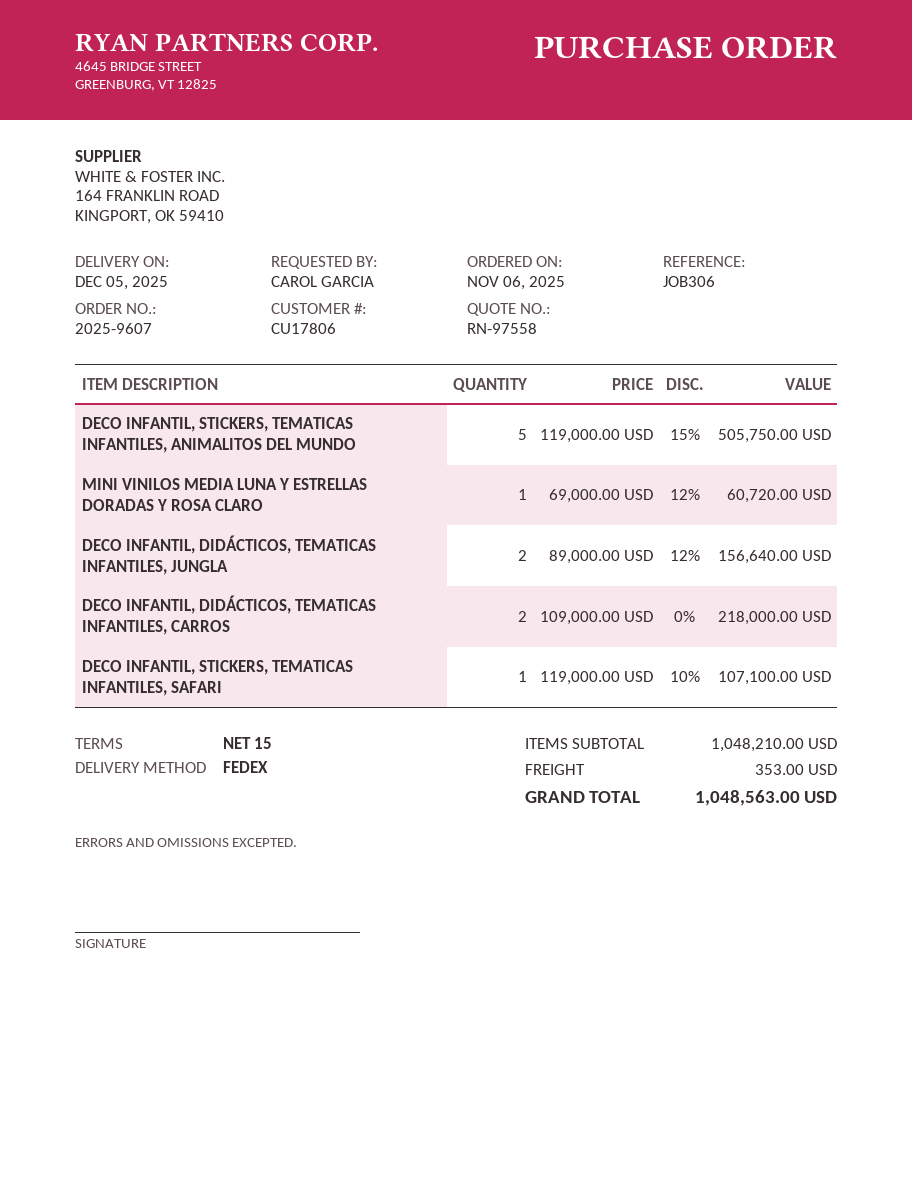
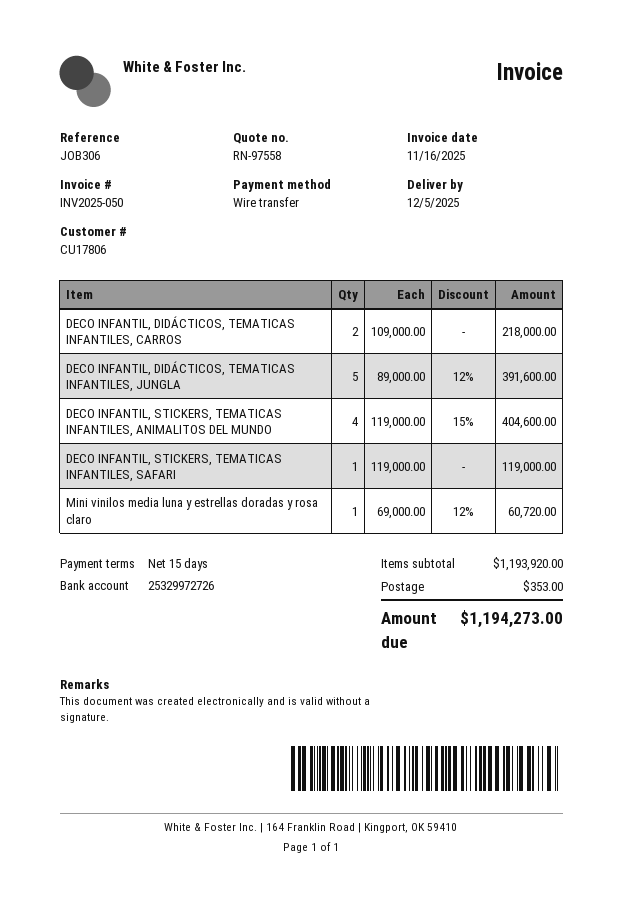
DECO INFANTIL, STICKERS, TEMATICAS INFANTILES, ANIMALITOS DEL MUNDO: 5 x 119000.00 - 15% = 505750.00 -> 4 x 119000.00 - 15% = 404600.00
DECO INFANTIL, DIDÁCTICOS, TEMATICAS INFANTILES, JUNGLA: 2 x 89000.00 - 12% = 156640.00 -> 5 x 89000.00 - 12% = 391600.00
DECO INFANTIL, STICKERS, TEMATICAS INFANTILES, SAFARI: 1 x 119000.00 - 10% = 107100.00 -> 1 x 119000.00 = 119000.00
subtotal: 1048210.00 -> 1193920.00
total: 1048563.00 -> 1194273.00

